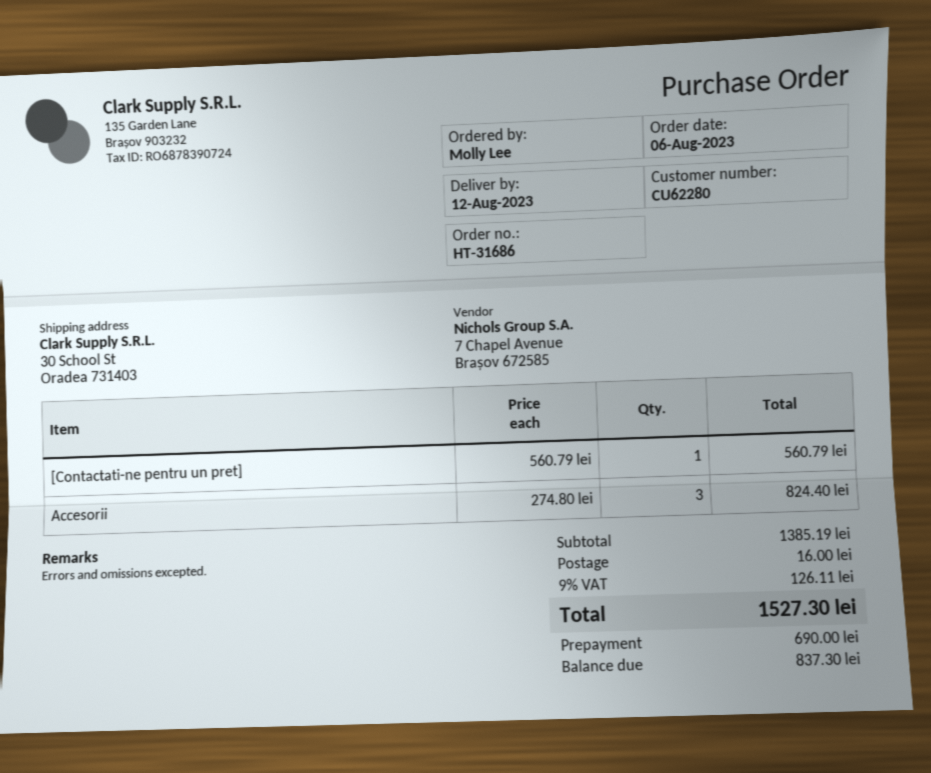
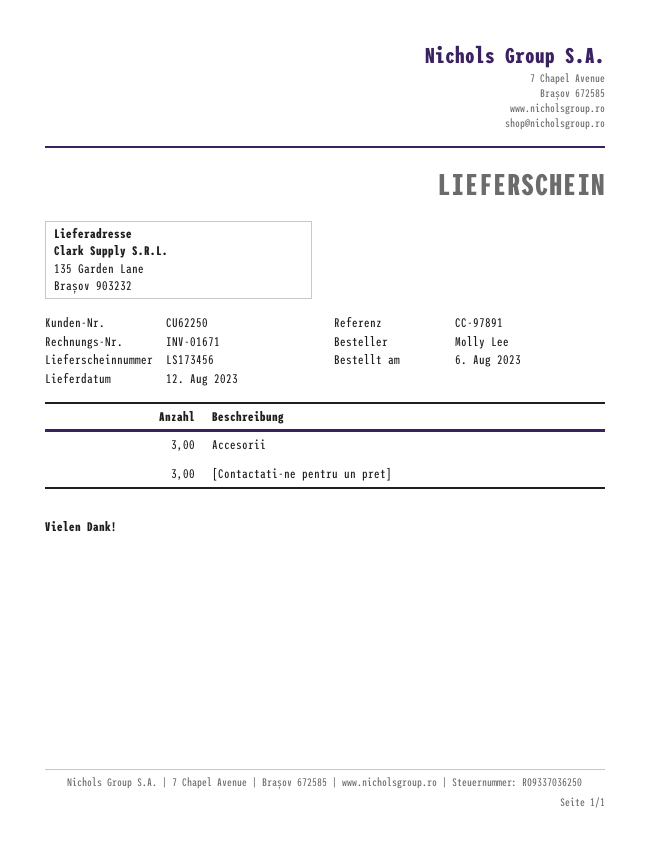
customer number: CU62280 -> CU62250
ship to: 30 School St, Oradea 731403 -> 135 Garden Lane, Brașov 903232
[Contactati-ne pentru un pret]: 1 -> 3

